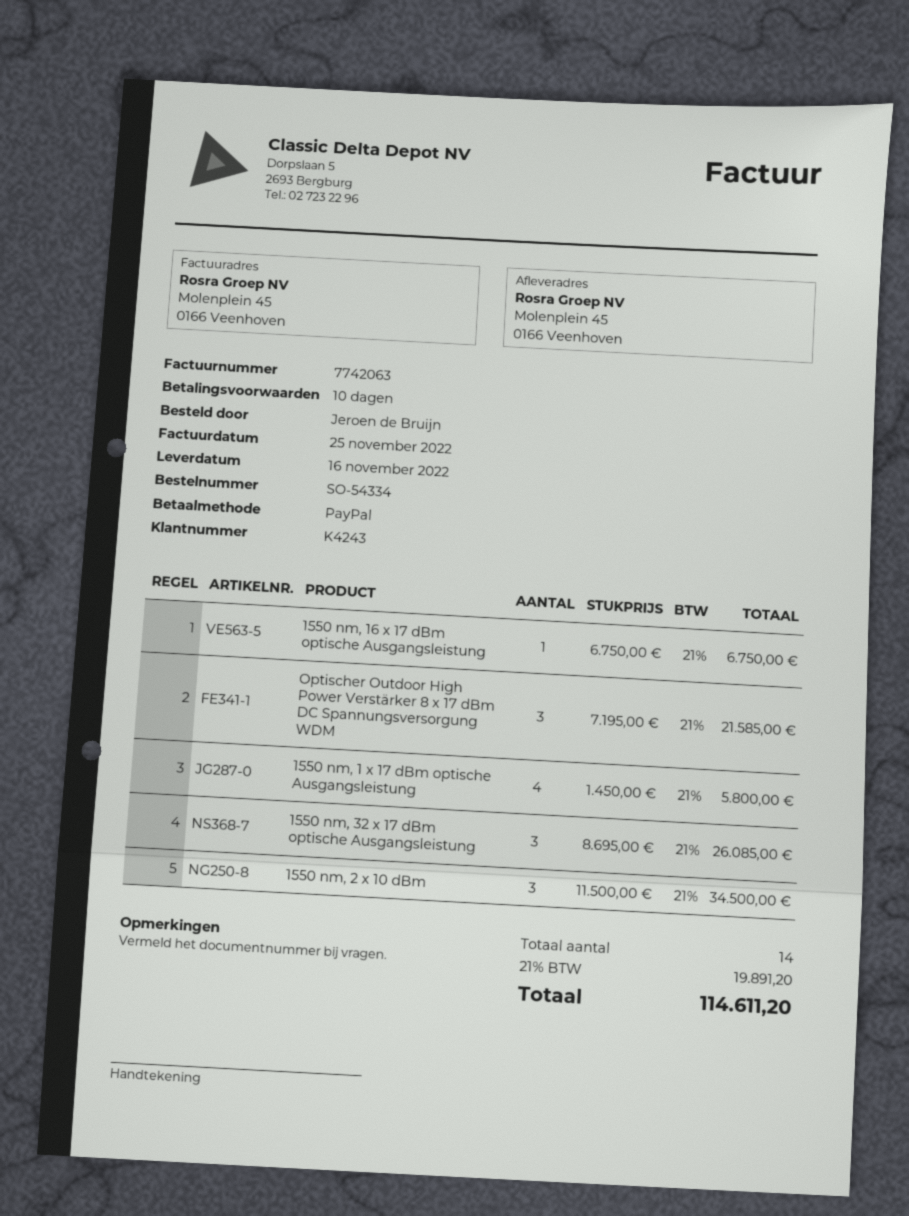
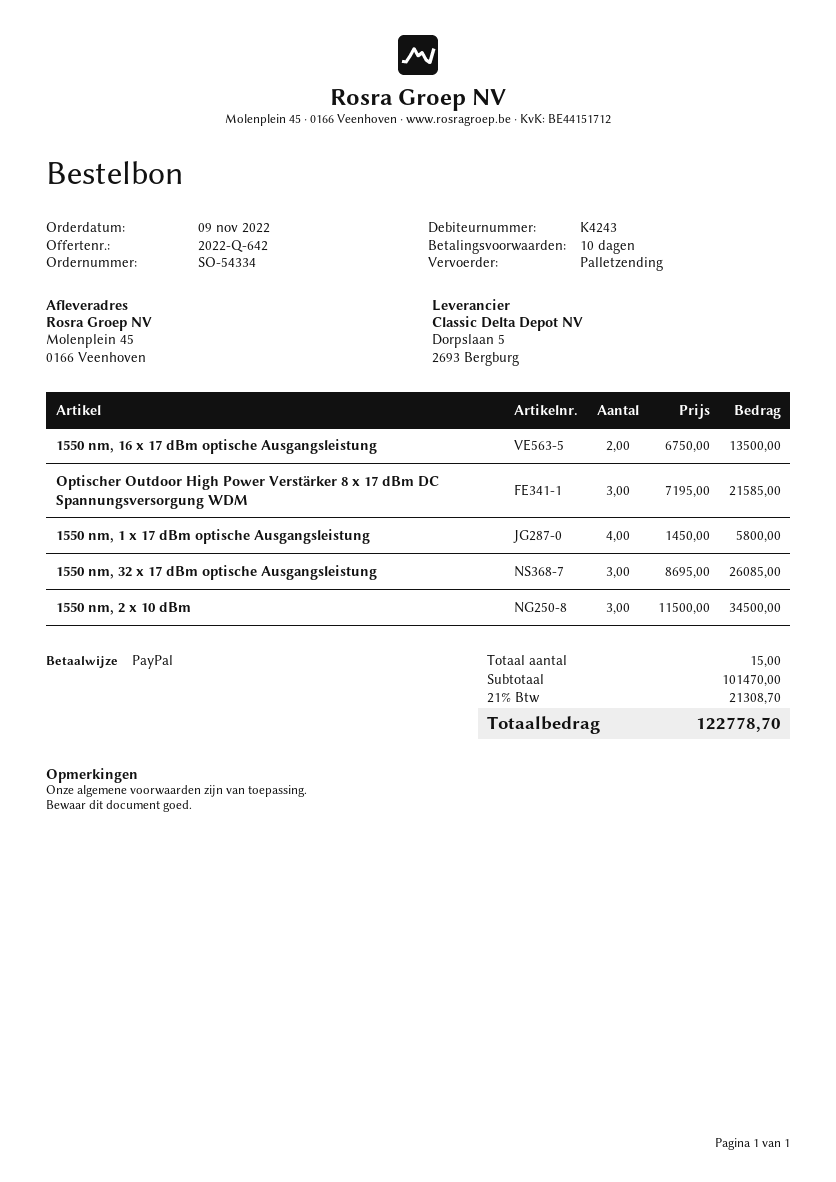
1550 nm, 16 x 17 dBm optische Ausgangsleistung: 1 x 6750.00 = 6750.00 -> 2 x 6750.00 = 13500.00
total quantity: 14 -> 15
tax: 21% = 19891.20 -> 21% = 21308.70
total: 114611.20 -> 122778.70

